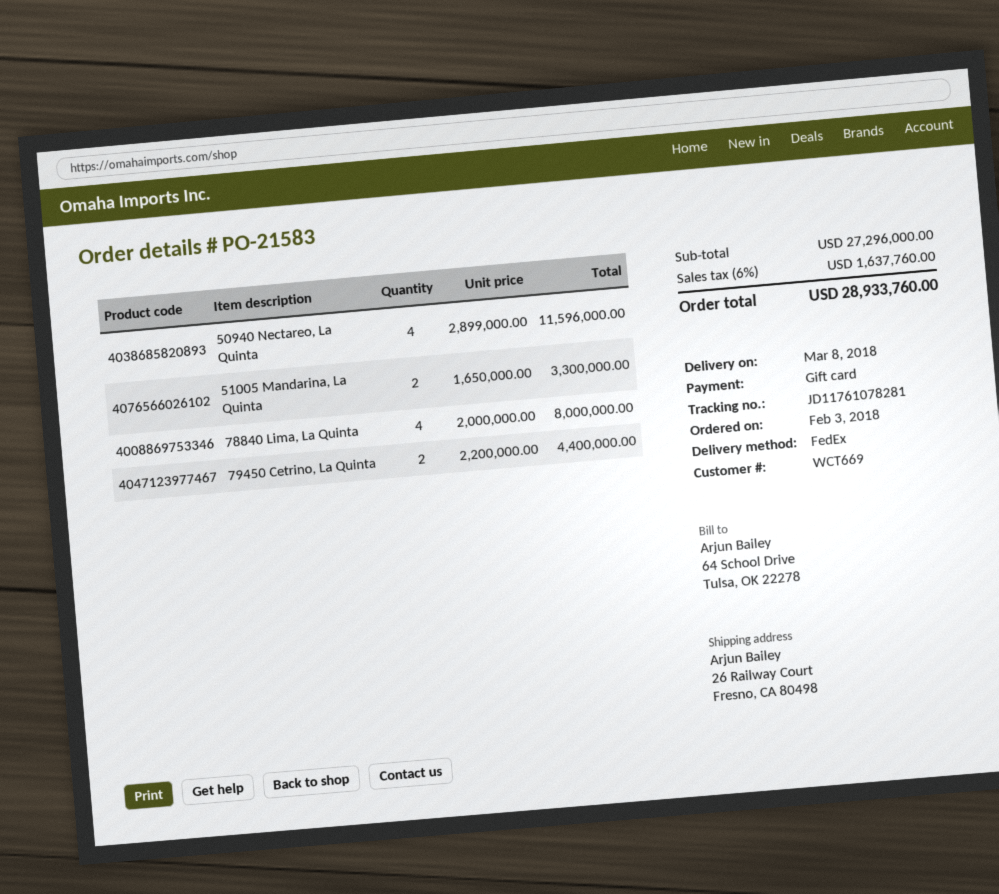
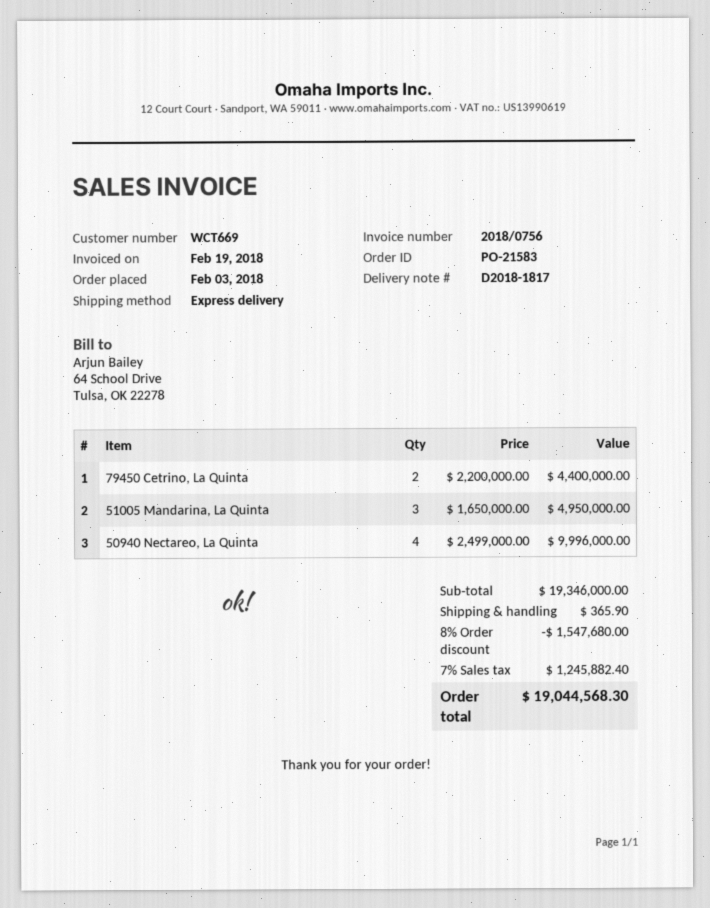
shipping method: FedEx -> express
50940 Nectareo, La Quinta: 4 x 2899000.00 = 11596000.00 -> 4 x 2499000.00 = 9996000.00
51005 Mandarina, La Quinta: 2 x 1650000.00 = 3300000.00 -> 3 x 1650000.00 = 4950000.00
78840 Lima, La Quinta: 4 x 2000000.00 = 8000000.00 -> none
subtotal: 27296000.00 -> 19346000.00
discount: none -> 8% = 1547680.00
shipping: none -> 365.90
tax: 6% = 1637760.00 -> 7% = 1245882.40
total: 28933760.00 -> 19044568.30

